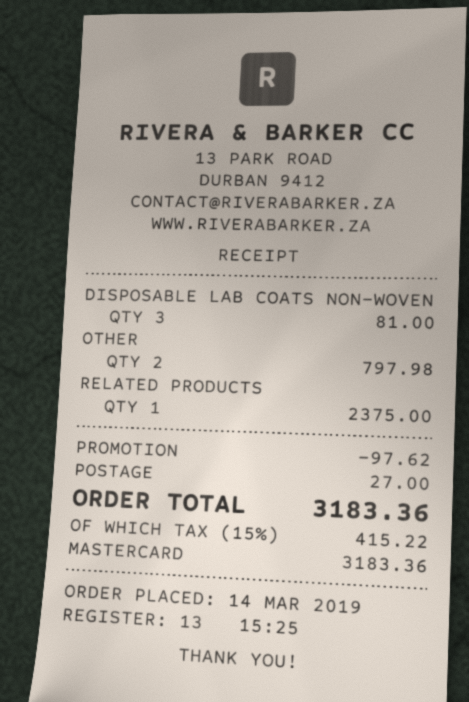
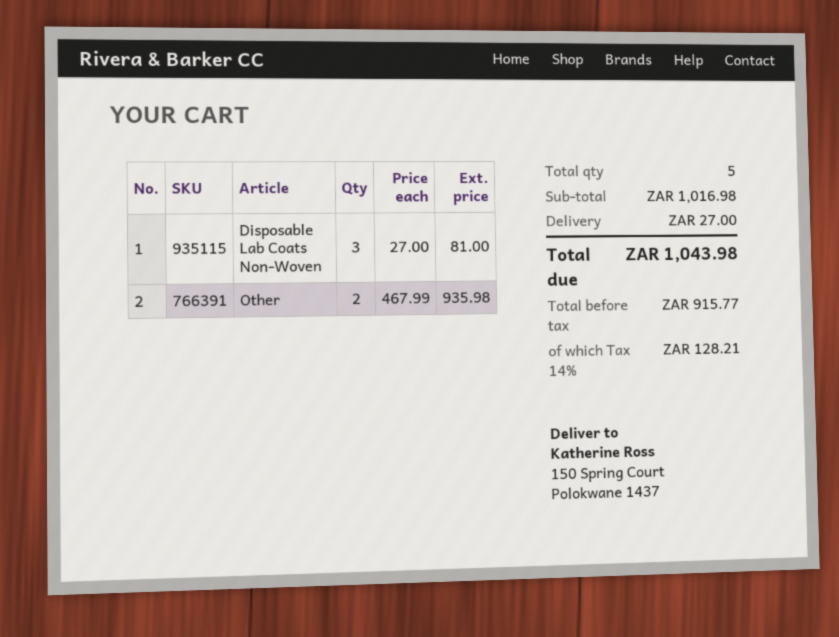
OTHER: 2 for 797.98 -> 2 for 935.98
RELATED PRODUCTS: 1 for 2375.00 -> none
discount: 97.62 -> none
tax: 15% = 415.22 -> 14% = 128.21
total: 3183.36 -> 1043.98

